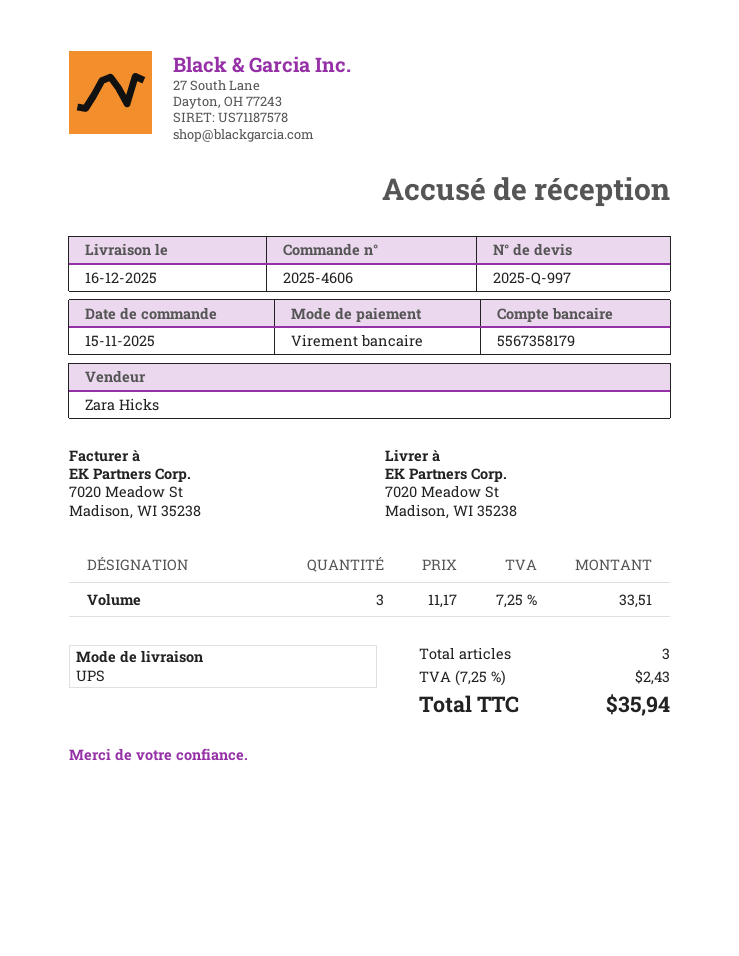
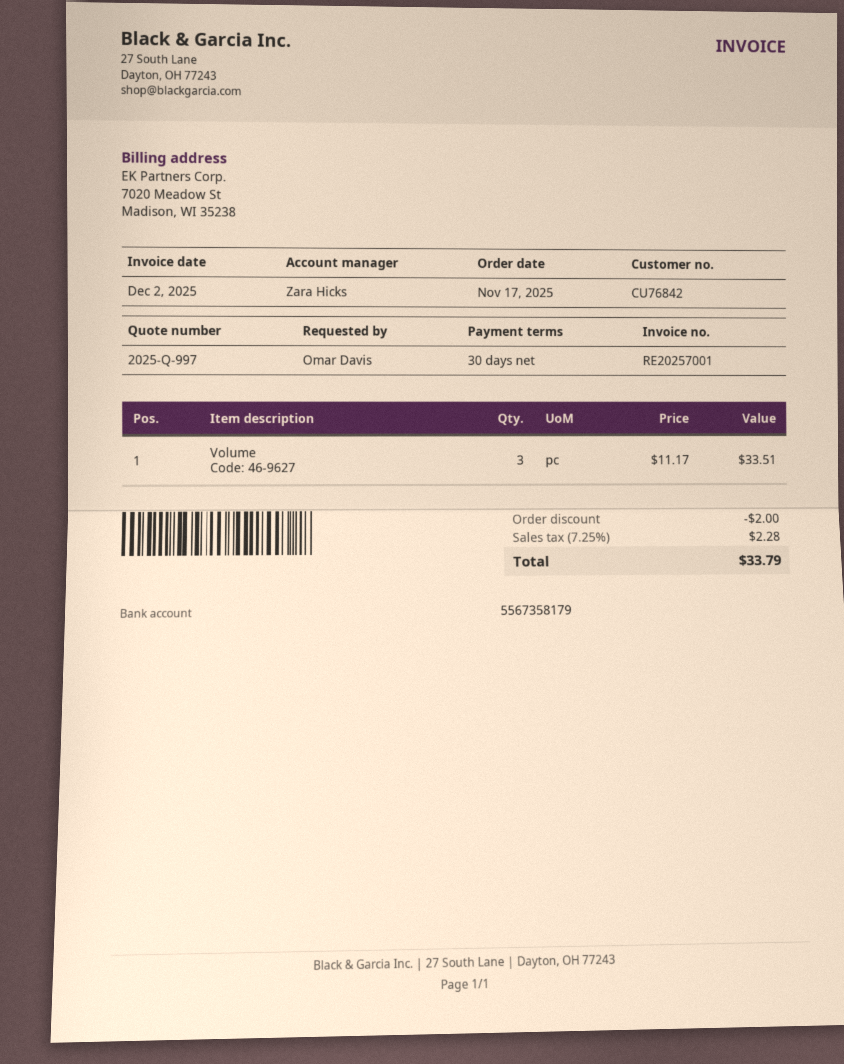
order date: 2025-11-15 -> 2025-11-17
discount: none -> 2.00
tax: 7.25% = 2.43 -> 7.25% = 2.28
total: 35.94 -> 33.79

